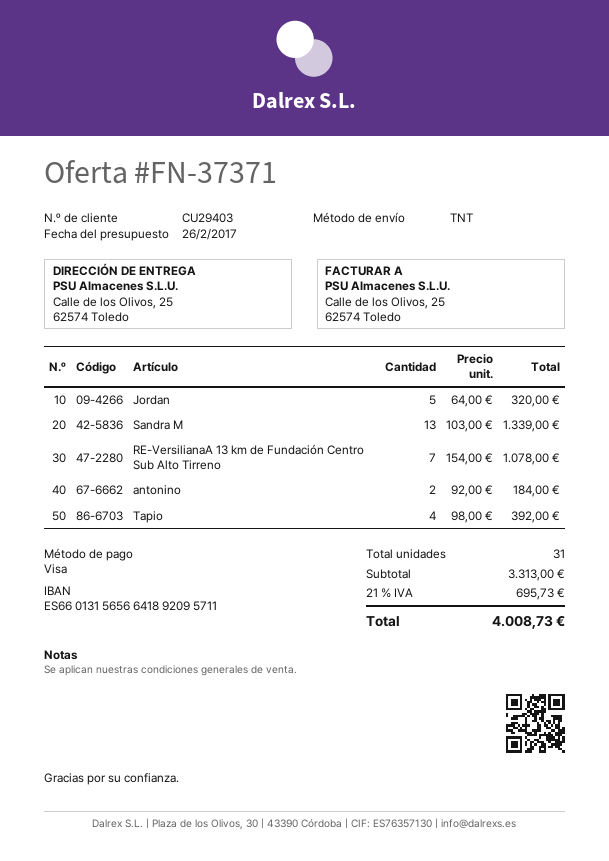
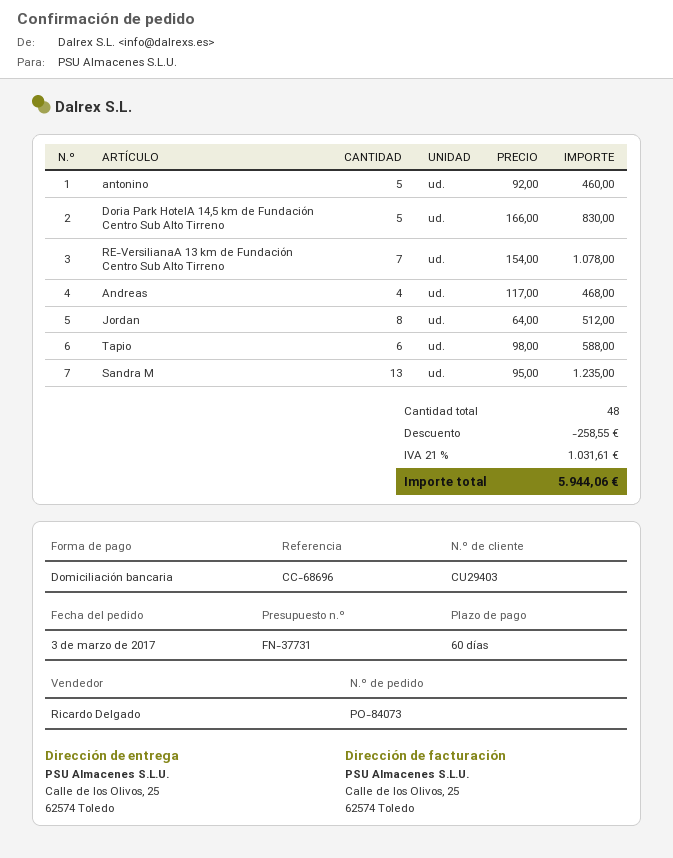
quote number: FN-37371 -> FN-37731
payment method: Visa -> direct debit
Jordan: 5 x 64.00 = 320.00 -> 8 x 64.00 = 512.00
Sandra M: 13 x 103.00 = 1339.00 -> 13 x 95.00 = 1235.00
antonino: 2 x 92.00 = 184.00 -> 5 x 92.00 = 460.00
Tapio: 4 x 98.00 = 392.00 -> 6 x 98.00 = 588.00
Doria Park HotelA 14,5 km de Fundación Centro Sub Alto Tirreno: none -> 5 x 166.00 = 830.00
Andreas: none -> 4 x 117.00 = 468.00
total quantity: 31 -> 48
discount: none -> 258.55
tax: 21% = 695.73 -> 21% = 1031.61
total: 4008.73 -> 5944.06

